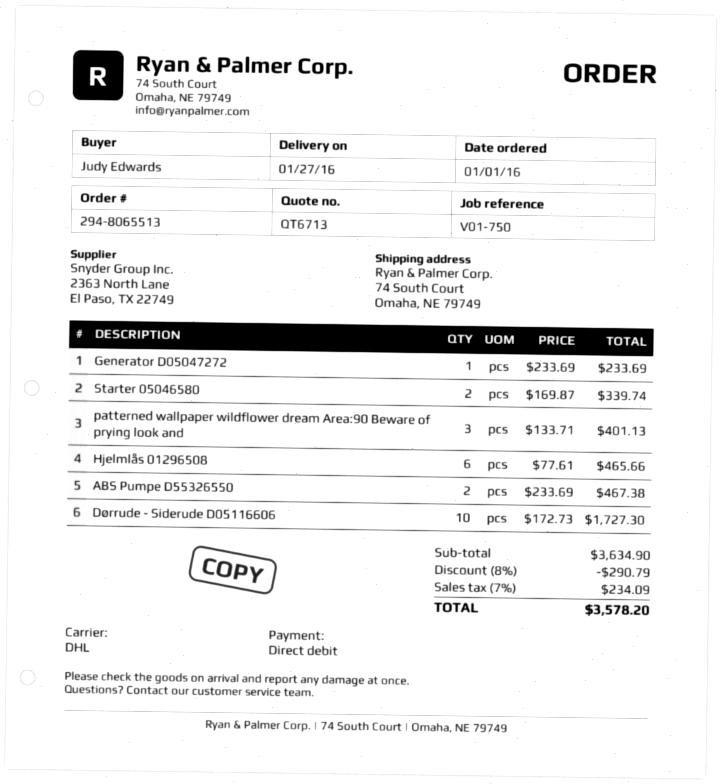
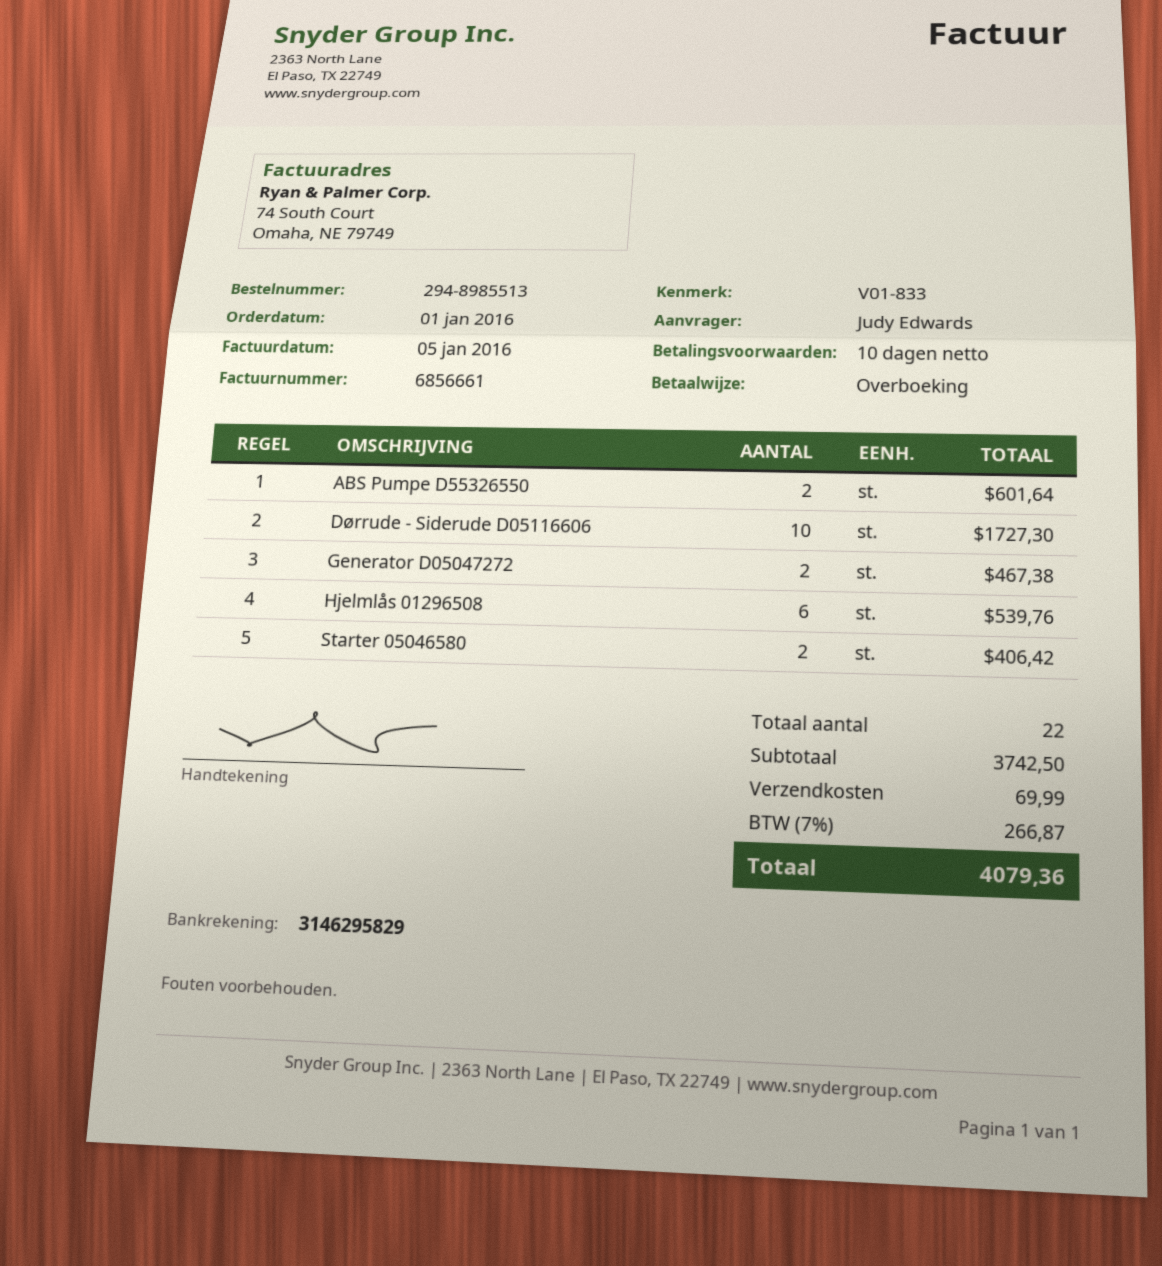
order number: 294-8065513 -> 294-8985513
reference: V01-750 -> V01-833
payment method: direct debit -> bank transfer
Generator D05047272: 1 for 233.69 -> 2 for 467.38
Starter 05046580: 2 for 339.74 -> 2 for 406.42
patterned wallpaper wildflower dream Area:90 Beware of prying look and: 3 for 401.13 -> none
Hjelmlås 01296508: 6 for 465.66 -> 6 for 539.76
ABS Pumpe D55326550: 2 for 467.38 -> 2 for 601.64
subtotal: 3634.90 -> 3742.50
discount: 8% = 290.79 -> none
shipping: none -> 69.99
tax: 7% = 234.09 -> 7% = 266.87
total: 3578.20 -> 4079.36

